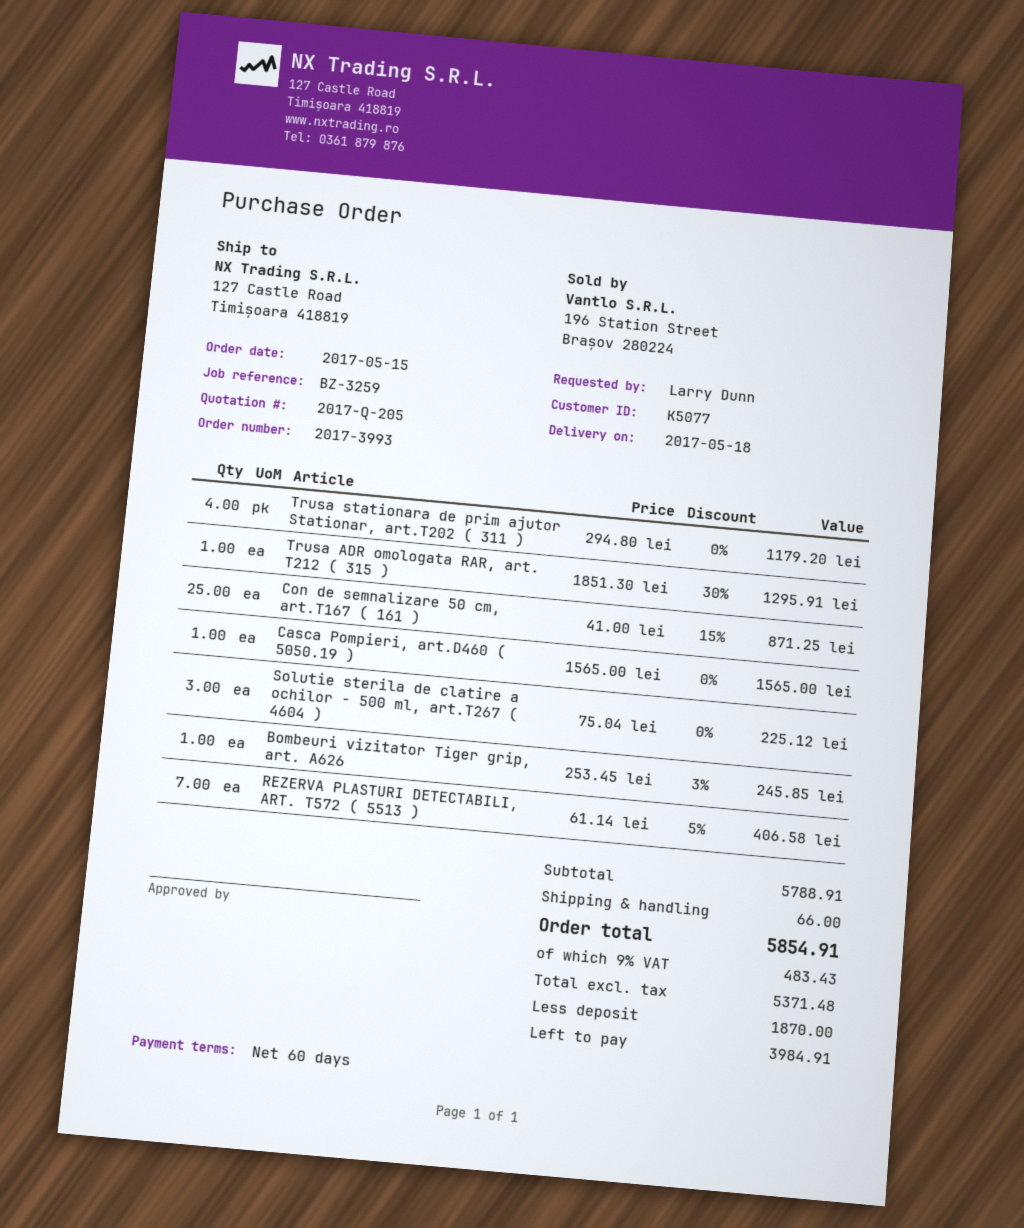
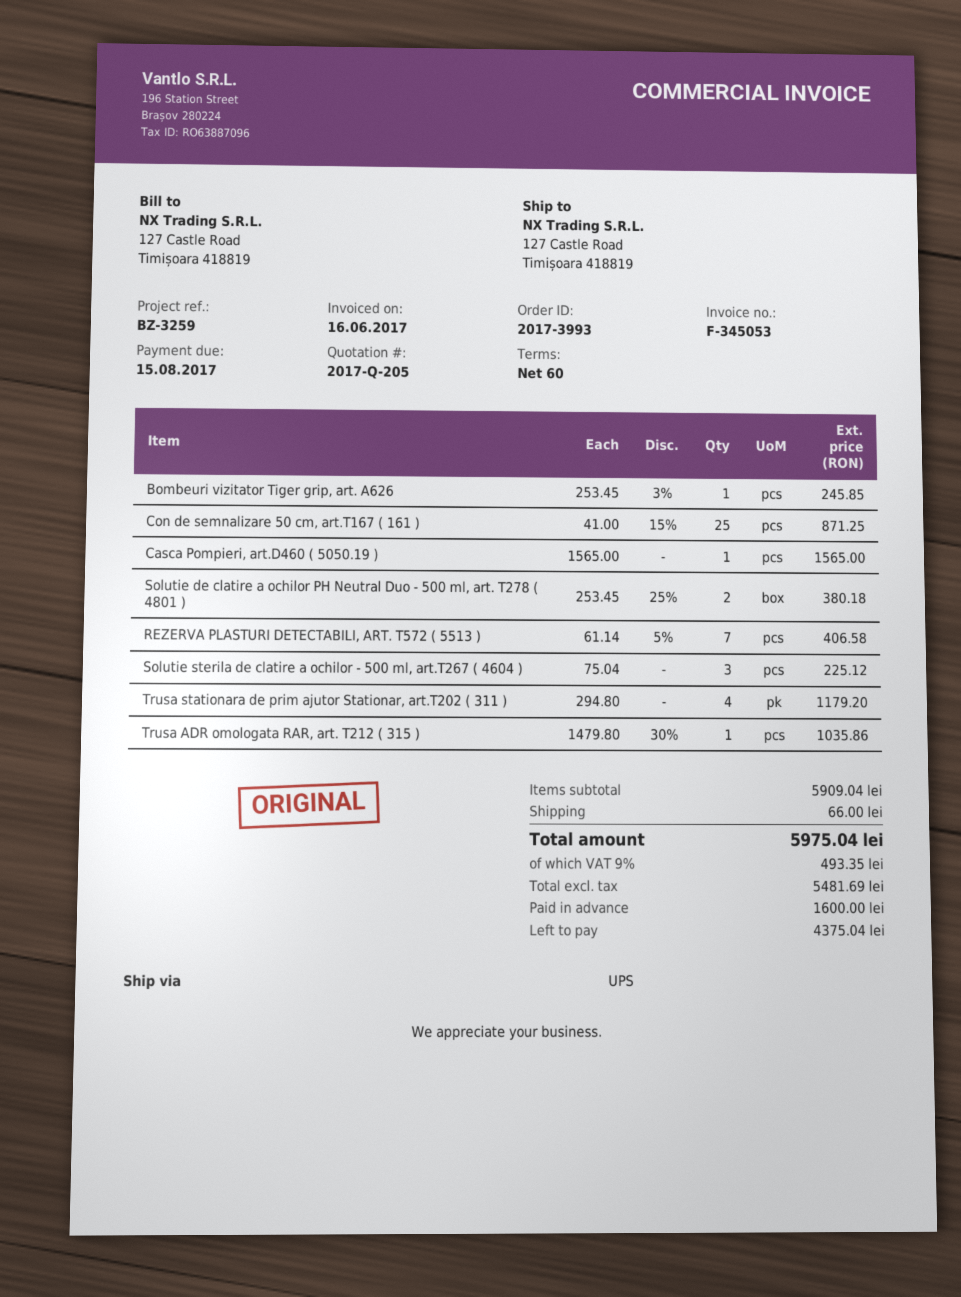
Trusa ADR omologata RAR, art. T212 ( 315 ): 1 x 1851.30 - 30% = 1295.91 -> 1 x 1479.80 - 30% = 1035.86
Solutie de clatire a ochilor PH Neutral Duo - 500 ml, art. T278 ( 4801 ): none -> 2 x 253.45 - 25% = 380.18
subtotal: 5788.91 -> 5909.04
net: 5371.48 -> 5481.69
tax: 9% = 483.43 -> 9% = 493.35
total: 5854.91 -> 5975.04
deposit: 1870.00 -> 1600.00
balance: 3984.91 -> 4375.04

